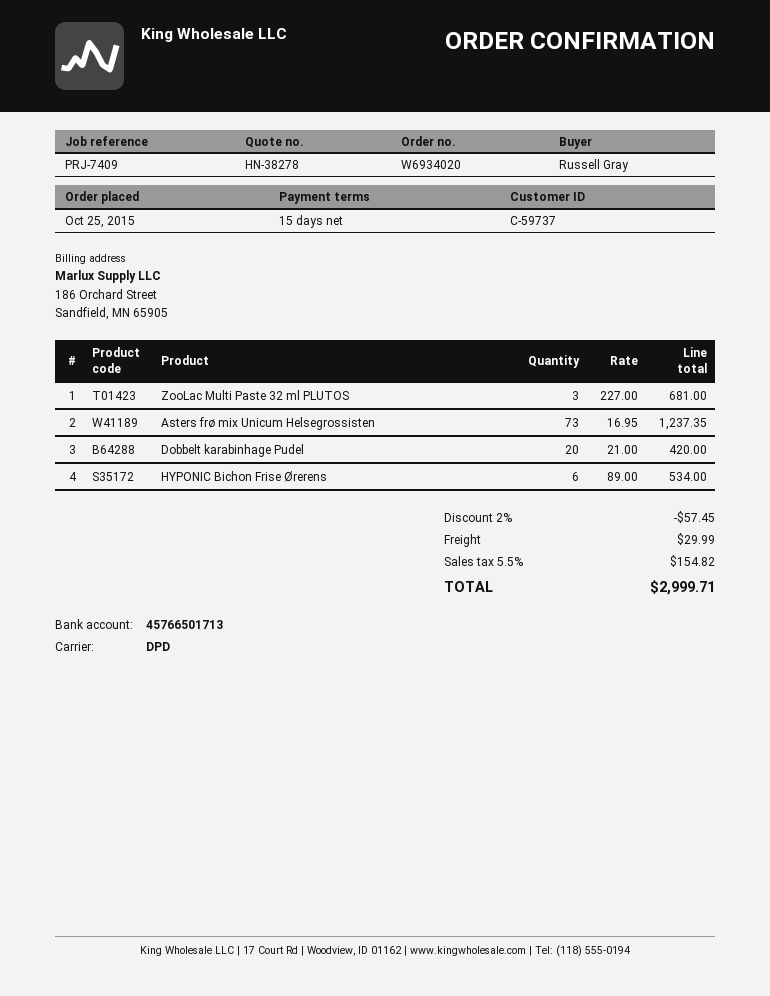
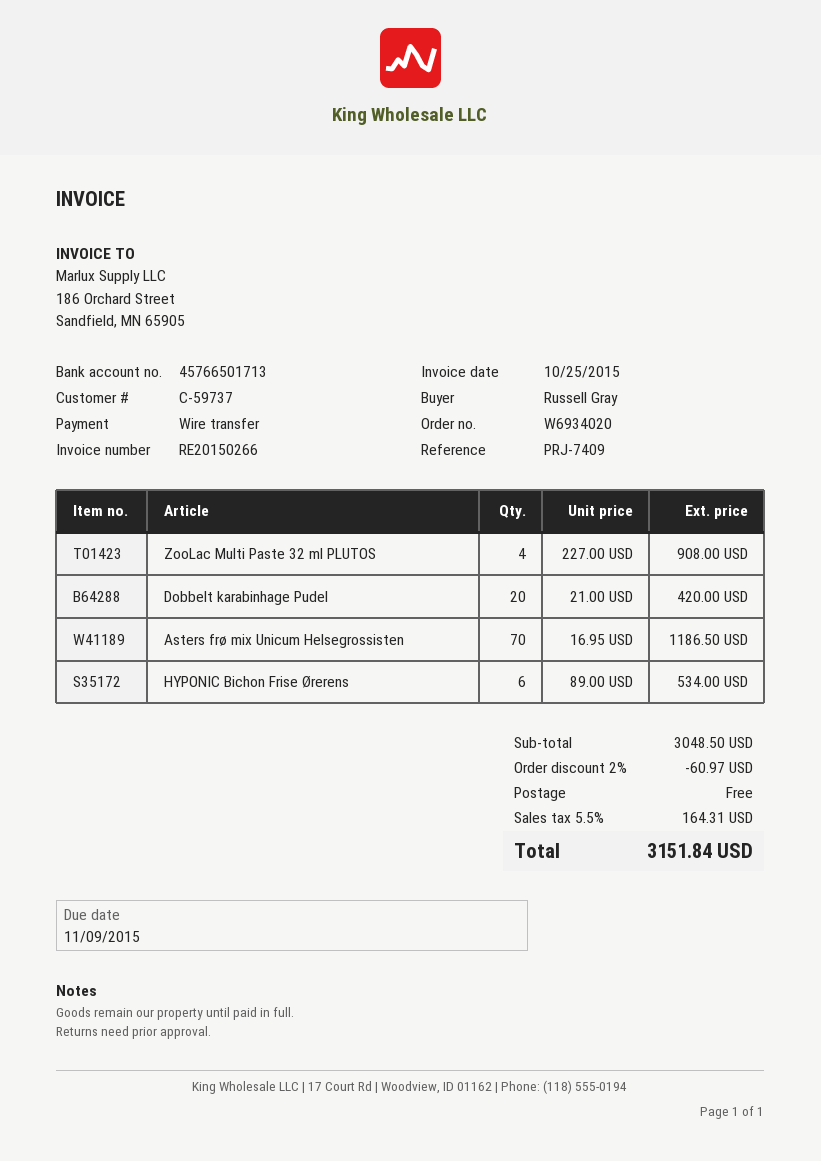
ZooLac Multi Paste 32 ml PLUTOS: 3 x 227.00 = 681.00 -> 4 x 227.00 = 908.00
Asters frø mix Unicum Helsegrossisten: 73 x 16.95 = 1237.35 -> 70 x 16.95 = 1186.50
discount: 2% = 57.45 -> 2% = 60.97
shipping: 29.99 -> 0.00
tax: 5.5% = 154.82 -> 5.5% = 164.31
total: 2999.71 -> 3151.84

